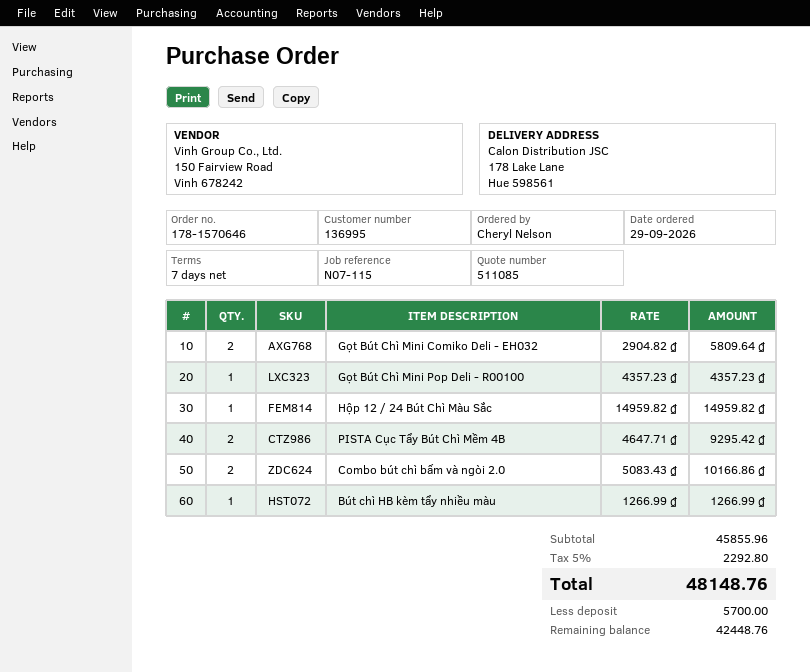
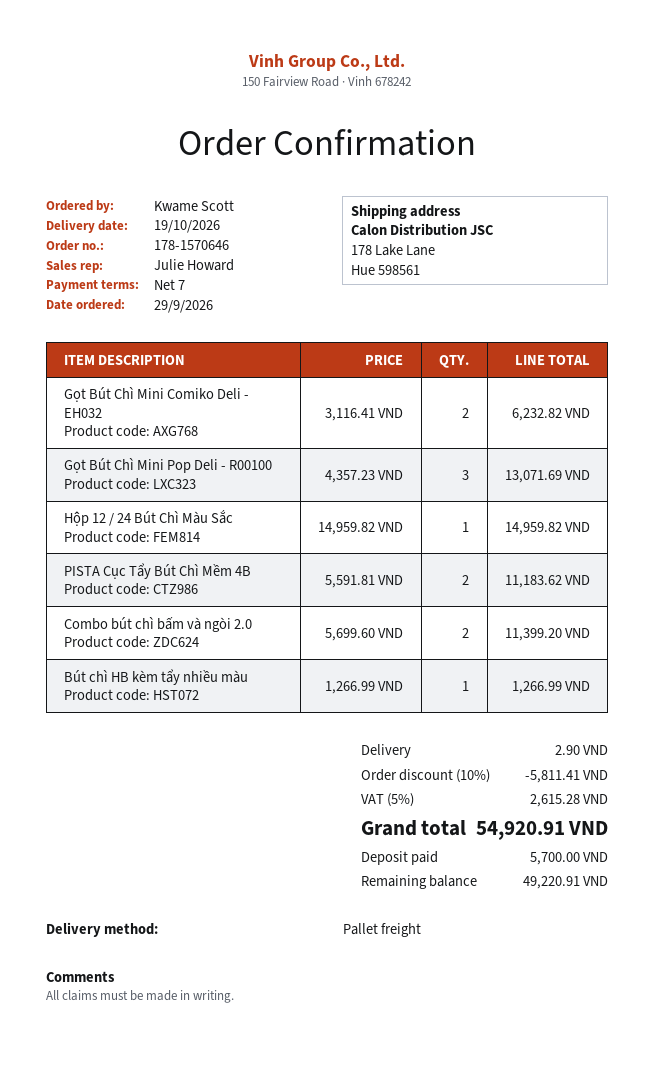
ordered by: Cheryl Nelson -> Kwame Scott
Gọt Bút Chì Mini Comiko Deli - EH032: 2 x 2904.82 = 5809.64 -> 2 x 3116.41 = 6232.82
Gọt Bút Chì Mini Pop Deli - R00100: 1 x 4357.23 = 4357.23 -> 3 x 4357.23 = 13071.69
PISTA Cục Tẩy Bút Chì Mềm 4B: 2 x 4647.71 = 9295.42 -> 2 x 5591.81 = 11183.62
Combo bút chì bấm và ngòi 2.0: 2 x 5083.43 = 10166.86 -> 2 x 5699.60 = 11399.20
discount: none -> 10% = 5811.41
shipping: none -> 2.90
tax: 5% = 2292.80 -> 5% = 2615.28
total: 48148.76 -> 54920.91
balance: 42448.76 -> 49220.91

